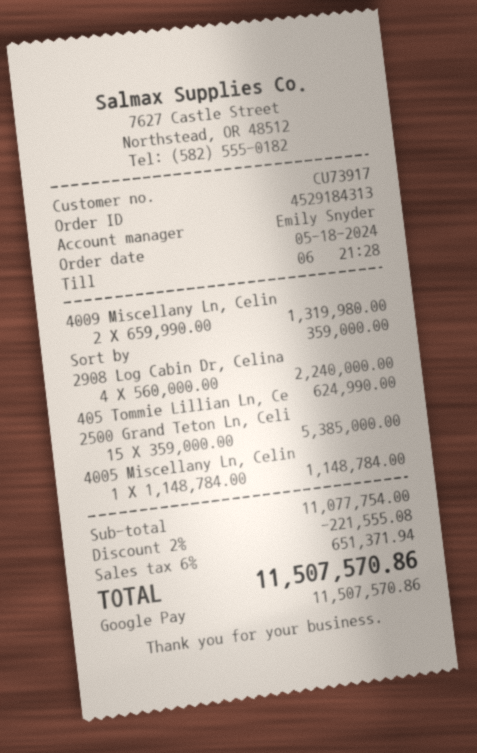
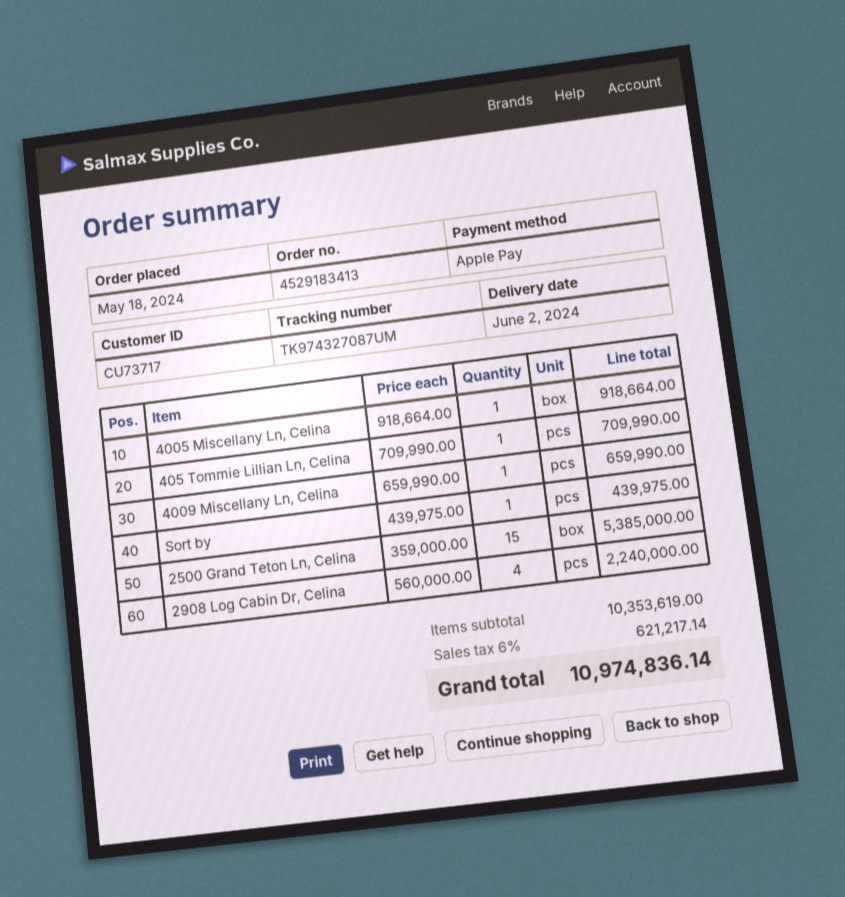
order number: 4529184313 -> 4529183413
customer number: CU73917 -> CU73717
payment method: Google Pay -> Apple Pay
4009 Miscellany Ln, Celin: 2 x 659990.00 = 1319980.00 -> 1 x 659990.00 = 659990.00
Sort by: 1 x 359000.00 = 359000.00 -> 1 x 439975.00 = 439975.00
405 Tommie Lillian Ln, Ce: 1 x 624990.00 = 624990.00 -> 1 x 709990.00 = 709990.00
4005 Miscellany Ln, Celin: 1 x 1148784.00 = 1148784.00 -> 1 x 918664.00 = 918664.00
subtotal: 11077754.00 -> 10353619.00
discount: 2% = 221555.08 -> none
tax: 6% = 651371.94 -> 6% = 621217.14
total: 11507570.86 -> 10974836.14

